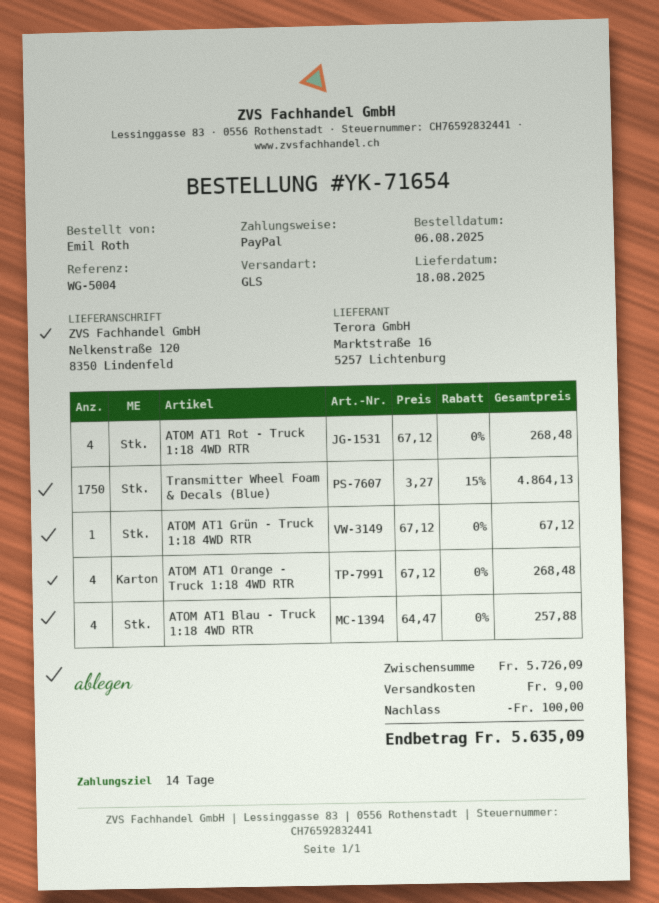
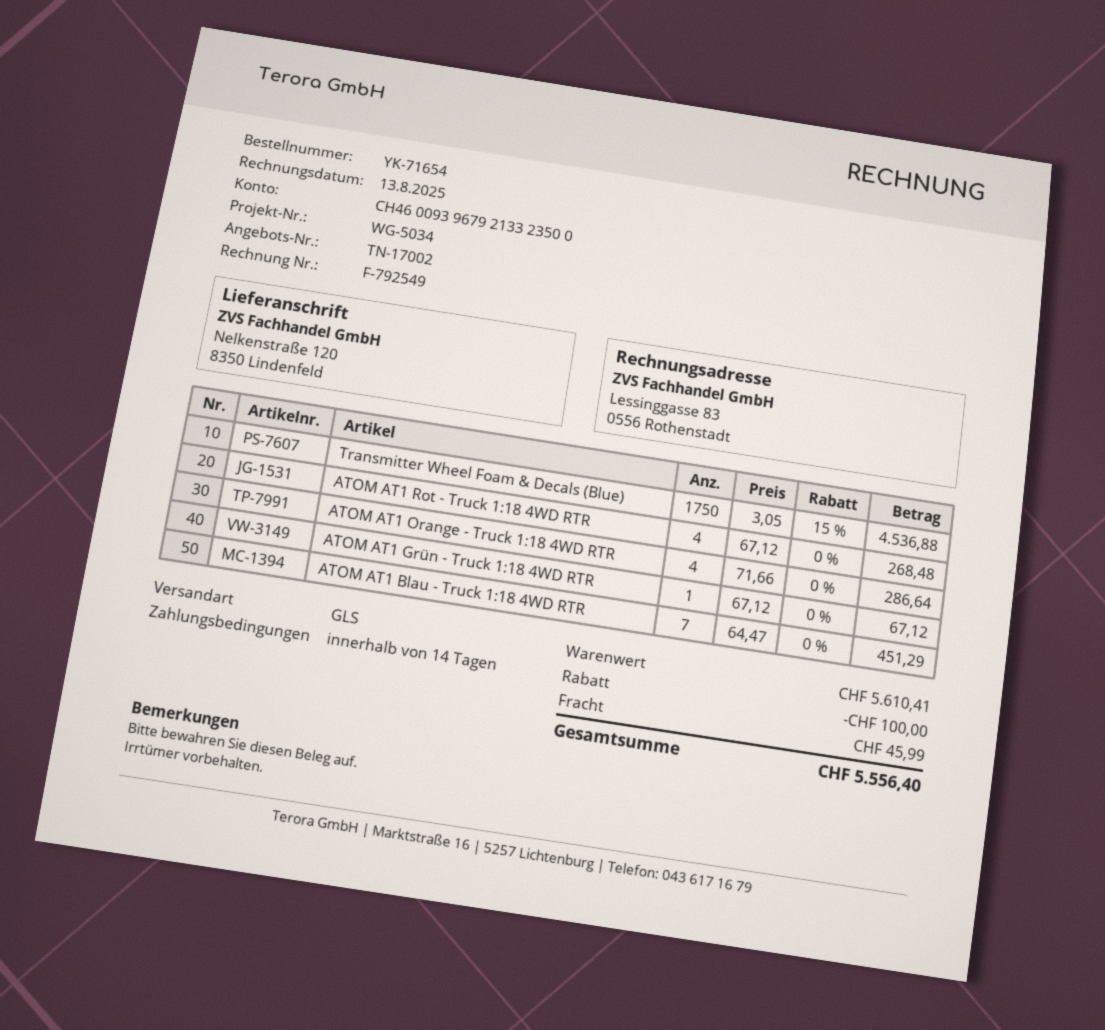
reference: WG-5004 -> WG-5034
Transmitter Wheel Foam & Decals (Blue): 1750 x 3.27 - 15% = 4864.13 -> 1750 x 3.05 - 15% = 4536.88
ATOM AT1 Orange - Truck 1:18 4WD RTR: 4 x 67.12 = 268.48 -> 4 x 71.66 = 286.64
ATOM AT1 Blau - Truck 1:18 4WD RTR: 4 x 64.47 = 257.88 -> 7 x 64.47 = 451.29
subtotal: 5726.09 -> 5610.41
shipping: 9.00 -> 45.99
total: 5635.09 -> 5556.40

